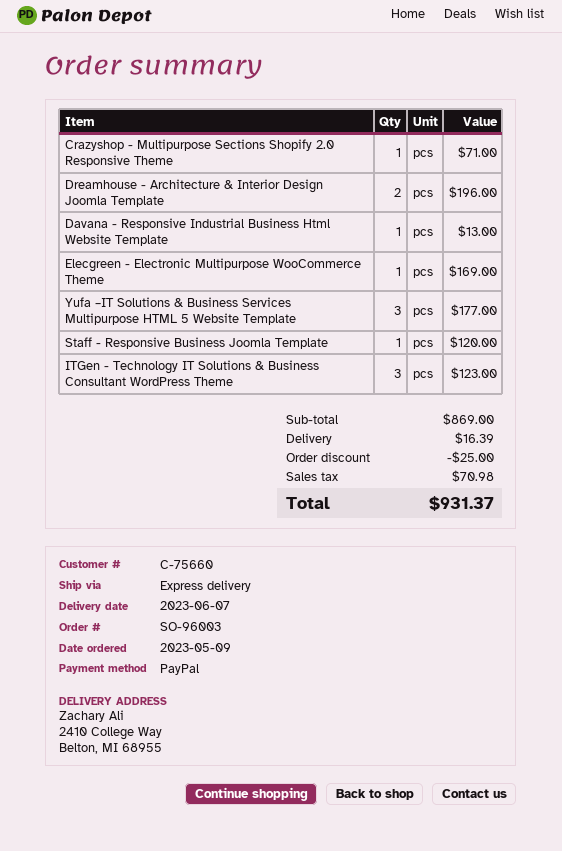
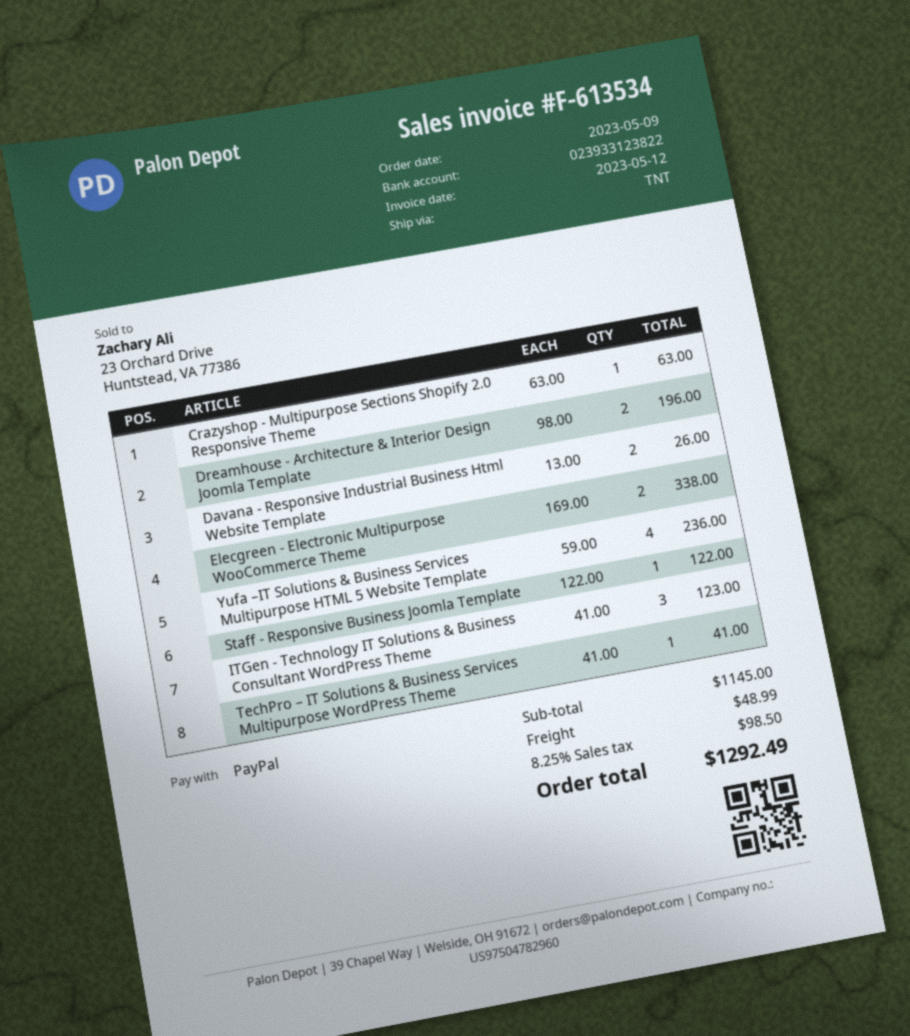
shipping method: express -> TNT
Crazyshop - Multipurpose Sections Shopify 2.0 Responsive Theme: 1 for 71.00 -> 1 for 63.00
Davana - Responsive Industrial Business Html Website Template: 1 for 13.00 -> 2 for 26.00
Elecgreen - Electronic Multipurpose WooCommerce Theme: 1 for 169.00 -> 2 for 338.00
Yufa –IT Solutions & Business Services Multipurpose HTML 5 Website Template: 3 for 177.00 -> 4 for 236.00
Staff - Responsive Business Joomla Template: 1 for 120.00 -> 1 for 122.00
TechPro – IT Solutions & Business Services Multipurpose WordPress Theme: none -> 1 for 41.00
subtotal: 869.00 -> 1145.00
discount: 25.00 -> none
shipping: 16.39 -> 48.99
tax: 70.98 -> 98.50
total: 931.37 -> 1292.49

